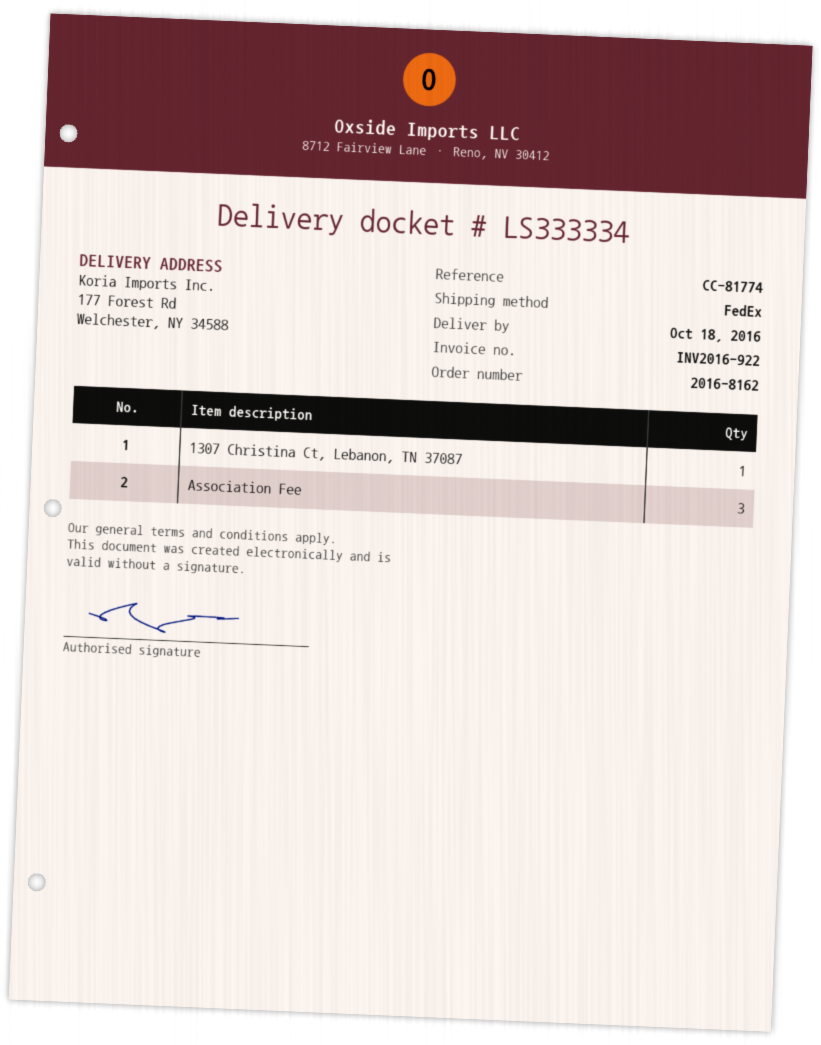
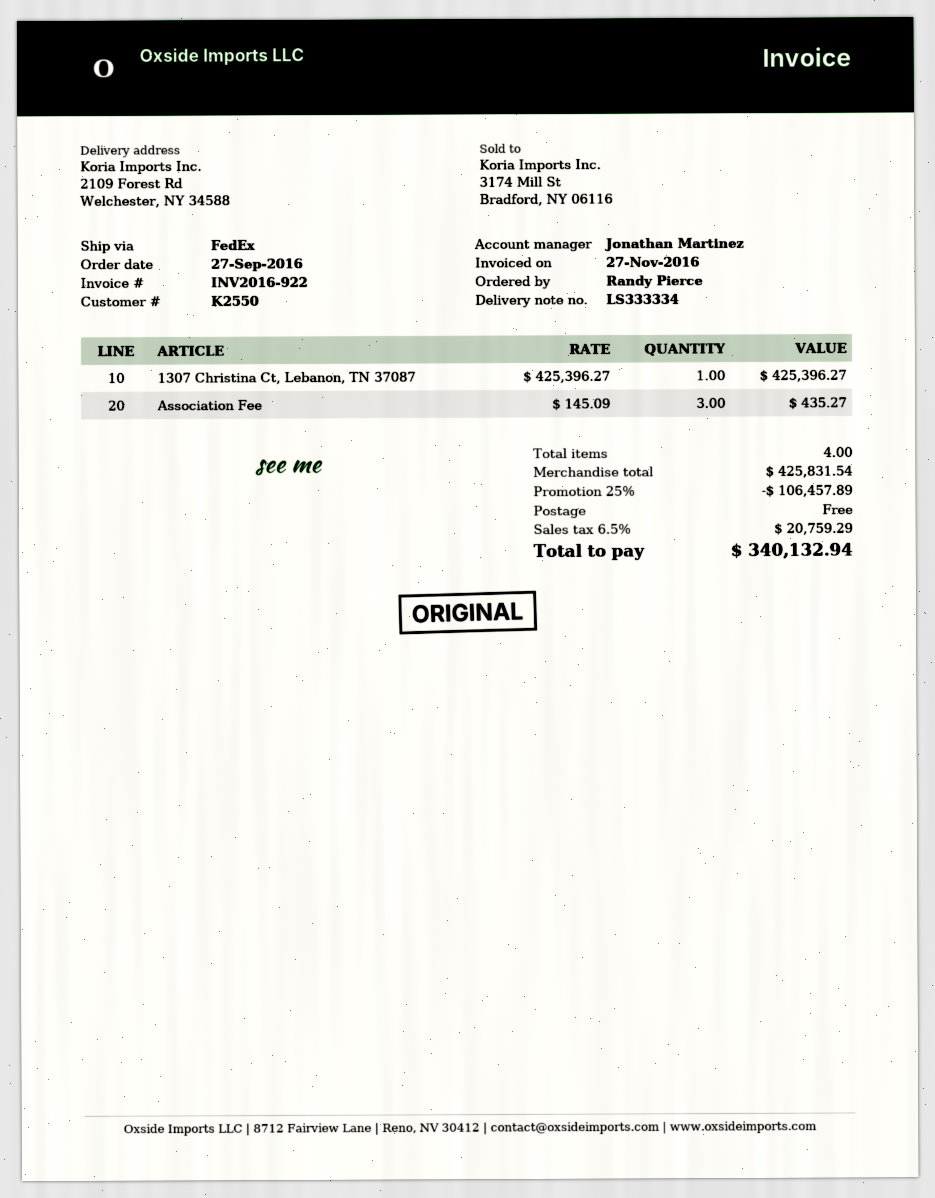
ship to: 177 Forest Rd, Welchester, NY 34588 -> 2109 Forest Rd, Welchester, NY 34588

